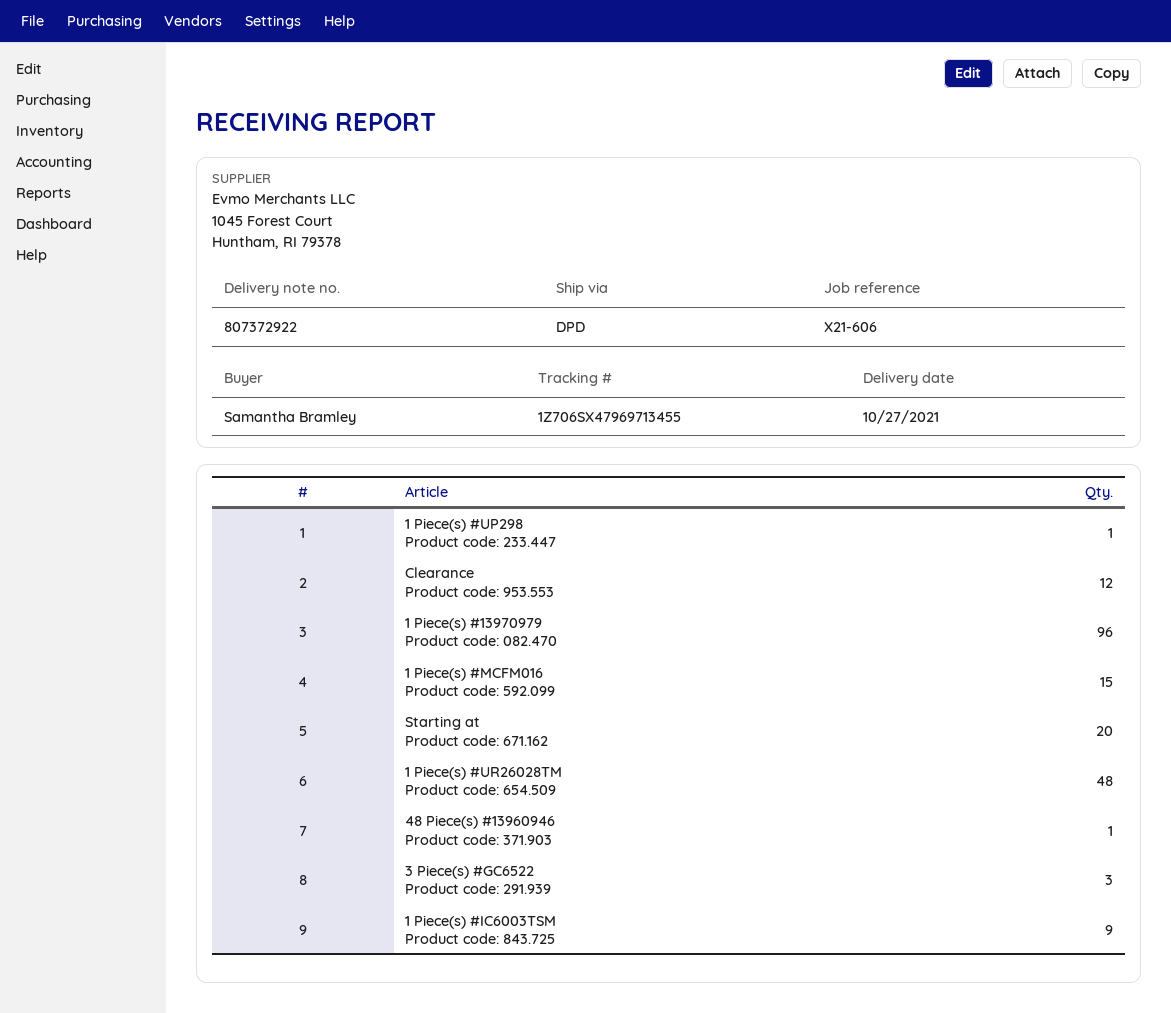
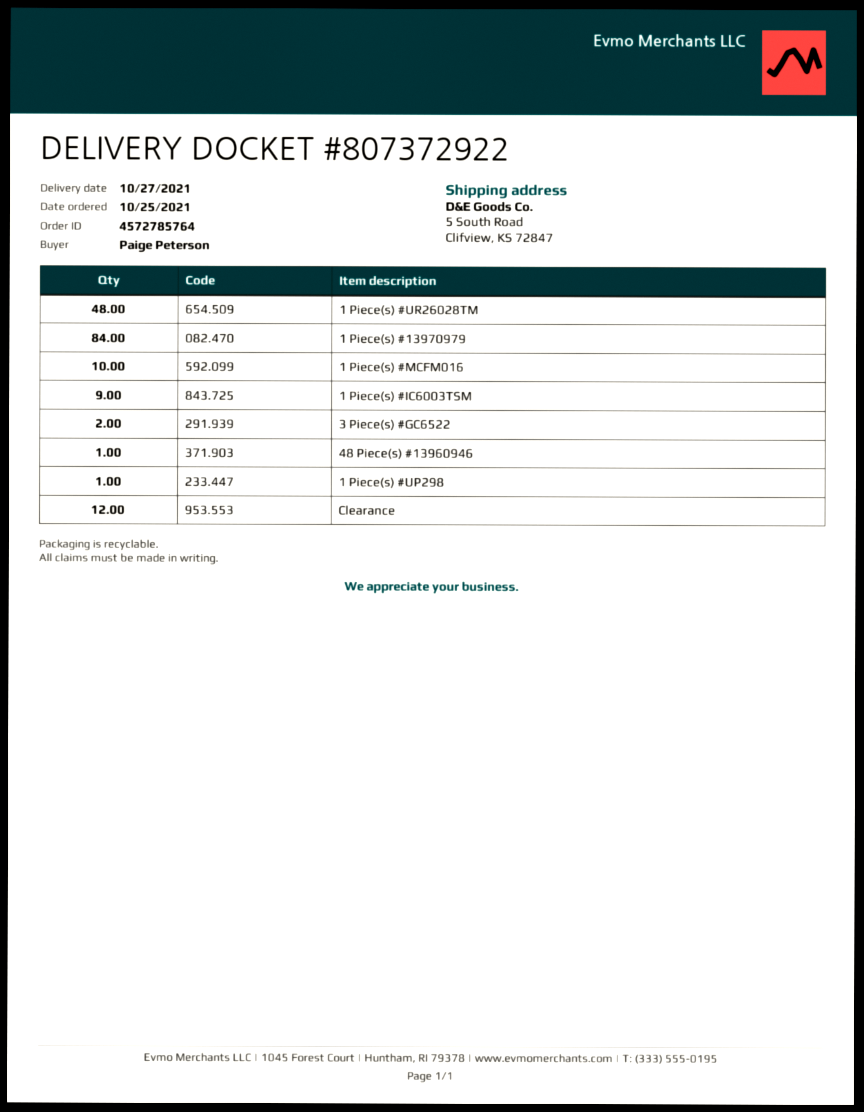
ordered by: Samantha Bramley -> Paige Peterson
1 Piece(s) #13970979: 96 -> 84
1 Piece(s) #MCFM016: 15 -> 10
Starting at: 20 -> none
3 Piece(s) #GC6522: 3 -> 2

